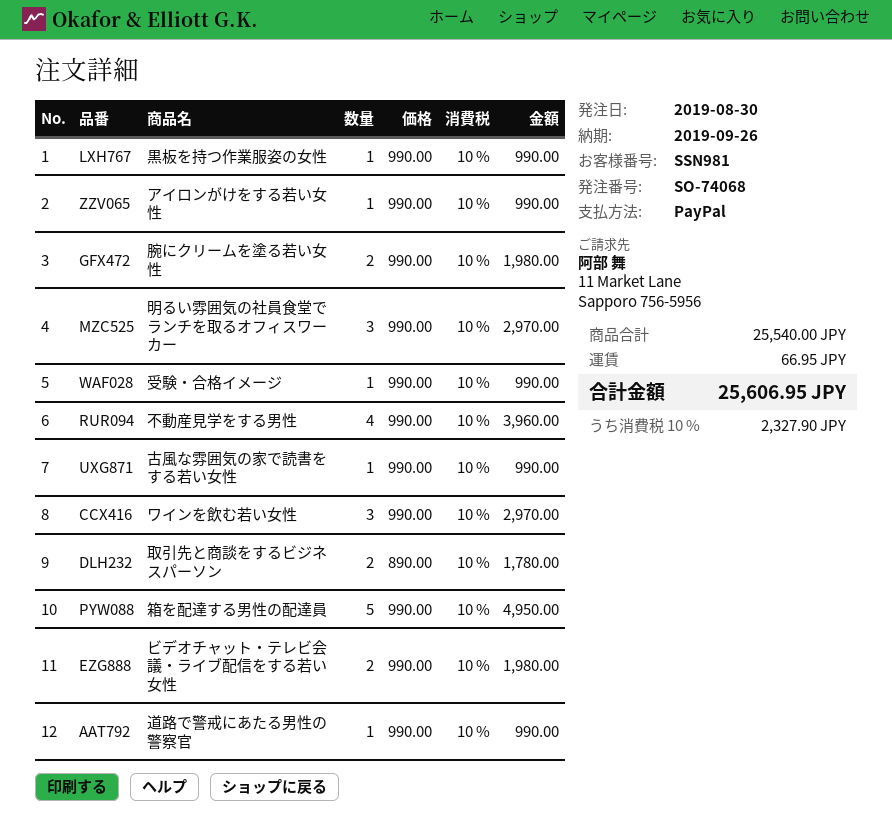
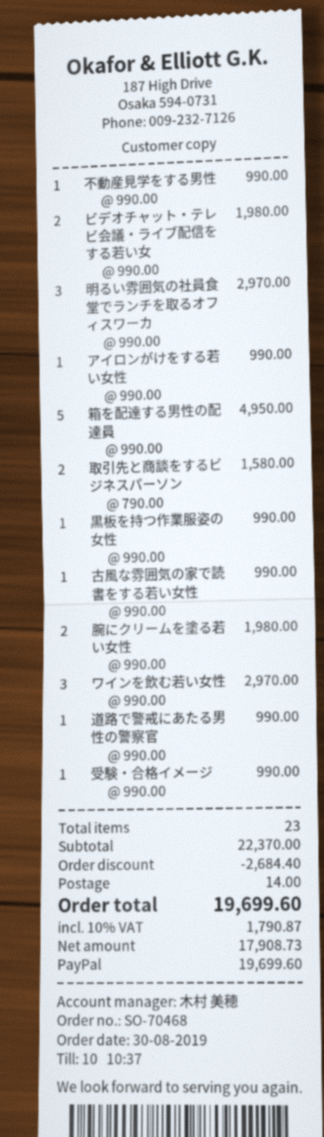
order number: SO-74068 -> SO-70468
不動産見学をする男性: 4 x 990.00 = 3960.00 -> 1 x 990.00 = 990.00
取引先と商談をするビジネスパーソン: 2 x 890.00 = 1780.00 -> 2 x 790.00 = 1580.00
subtotal: 25540.00 -> 22370.00
discount: none -> 2684.40
shipping: 66.95 -> 14.00
tax: 10% = 2327.90 -> 10% = 1790.87
total: 25606.95 -> 19699.60

